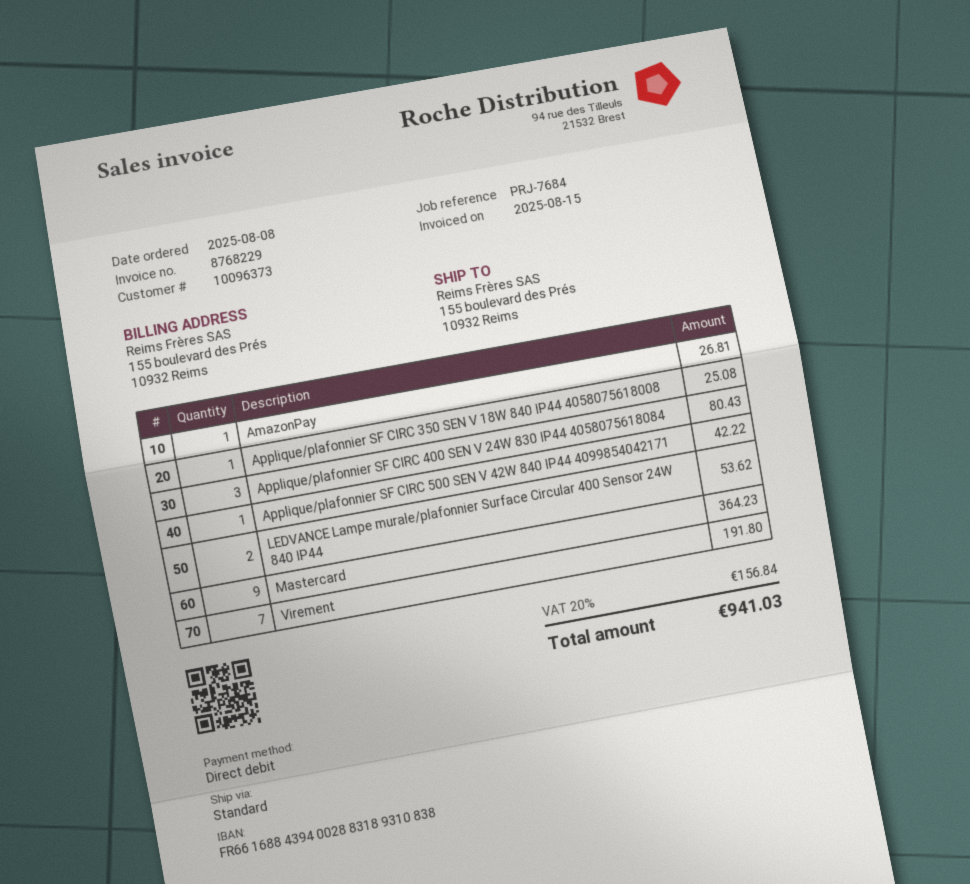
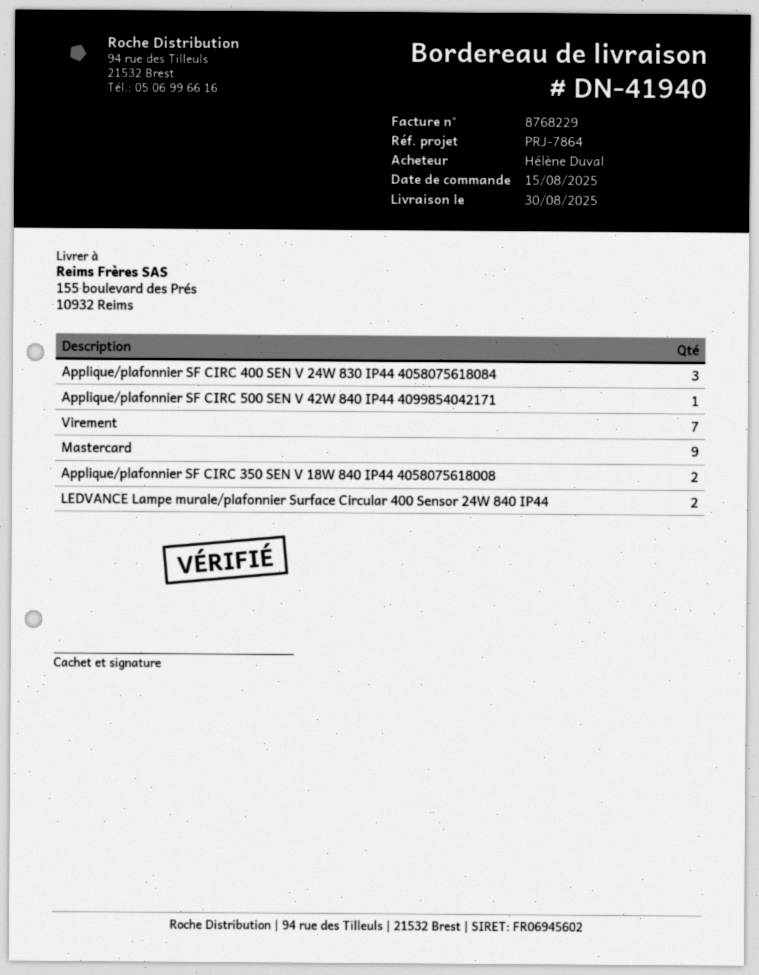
order date: 2025-08-08 -> 2025-08-15
reference: PRJ-7684 -> PRJ-7864
AmazonPay: 1 -> none
Applique/plafonnier SF CIRC 350 SEN V 18W 840 IP44 4058075618008: 1 -> 2

